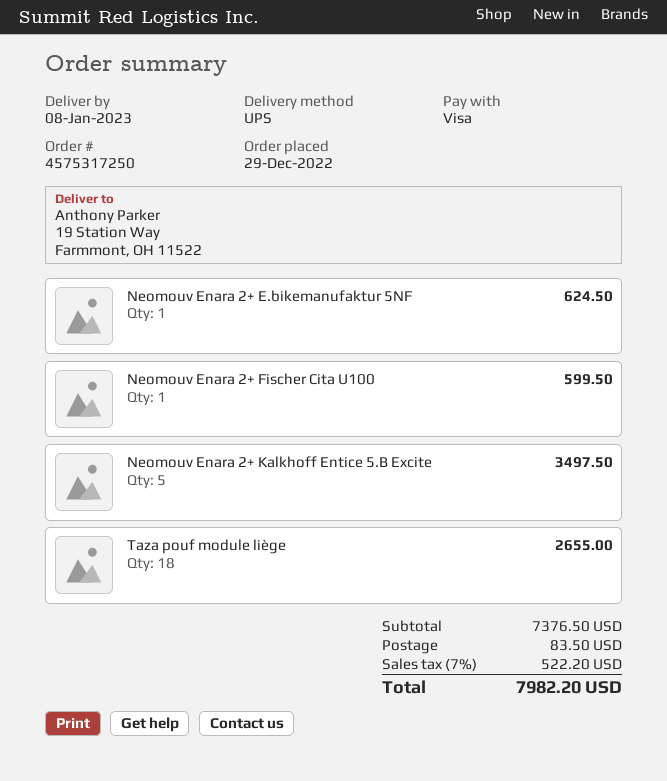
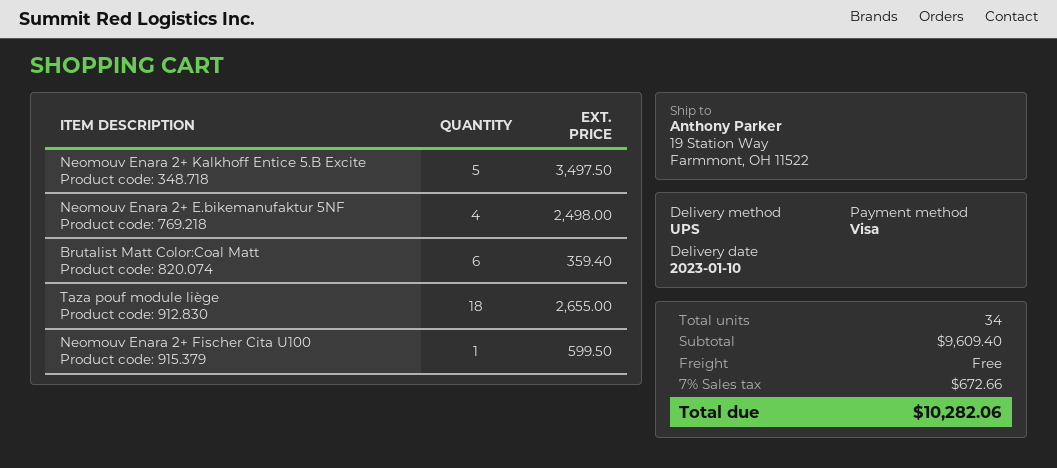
delivery date: 2023-01-08 -> 2023-01-10
Neomouv Enara 2+ E.bikemanufaktur 5NF: 1 for 624.50 -> 4 for 2498.00
Brutalist Matt Color:Coal Matt: none -> 6 for 359.40
subtotal: 7376.50 -> 9609.40
shipping: 83.50 -> 0.00
tax: 7% = 522.20 -> 7% = 672.66
total: 7982.20 -> 10282.06

